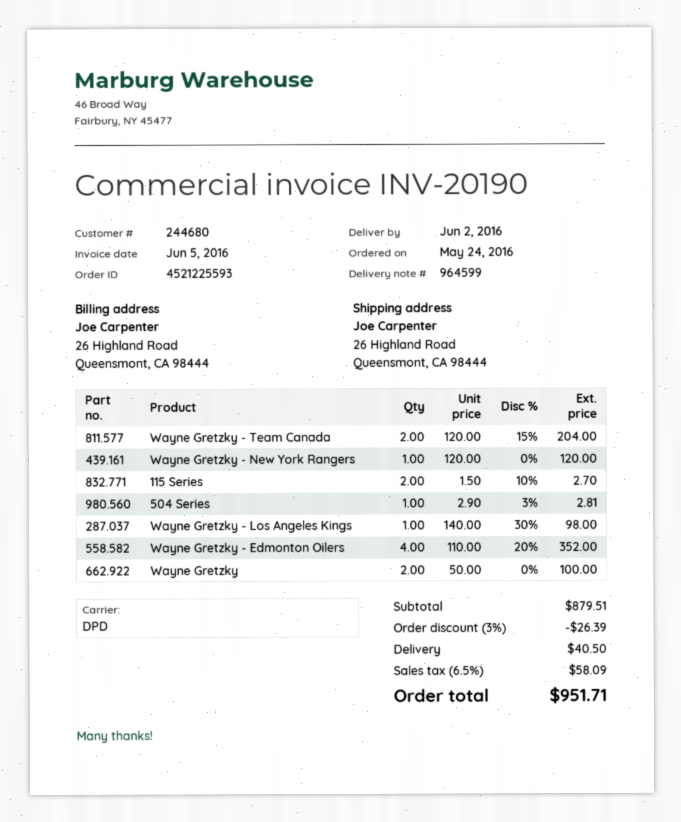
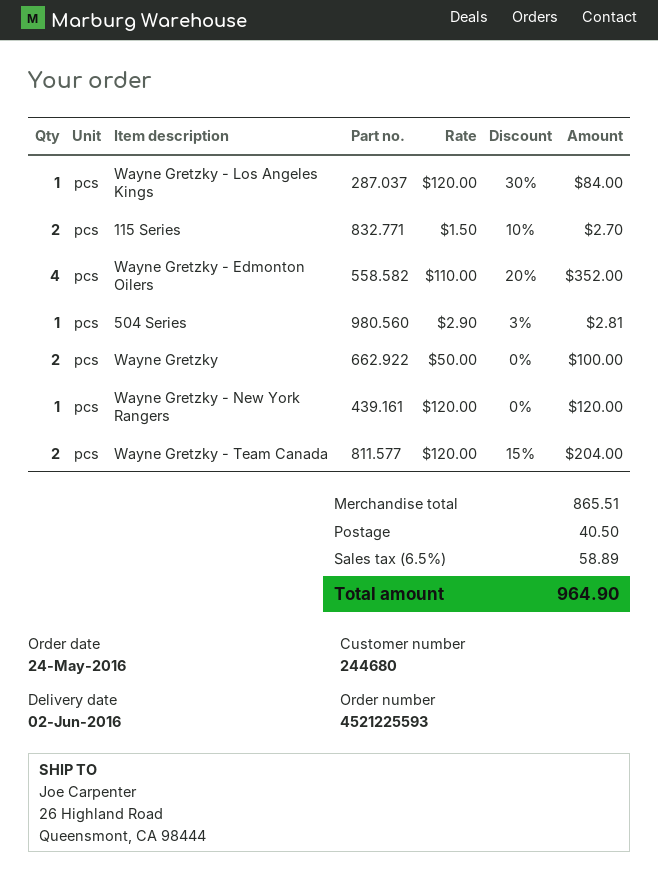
Wayne Gretzky - Los Angeles Kings: 1 x 140.00 - 30% = 98.00 -> 1 x 120.00 - 30% = 84.00
subtotal: 879.51 -> 865.51
discount: 3% = 26.39 -> none
tax: 6.5% = 58.09 -> 6.5% = 58.89
total: 951.71 -> 964.90

